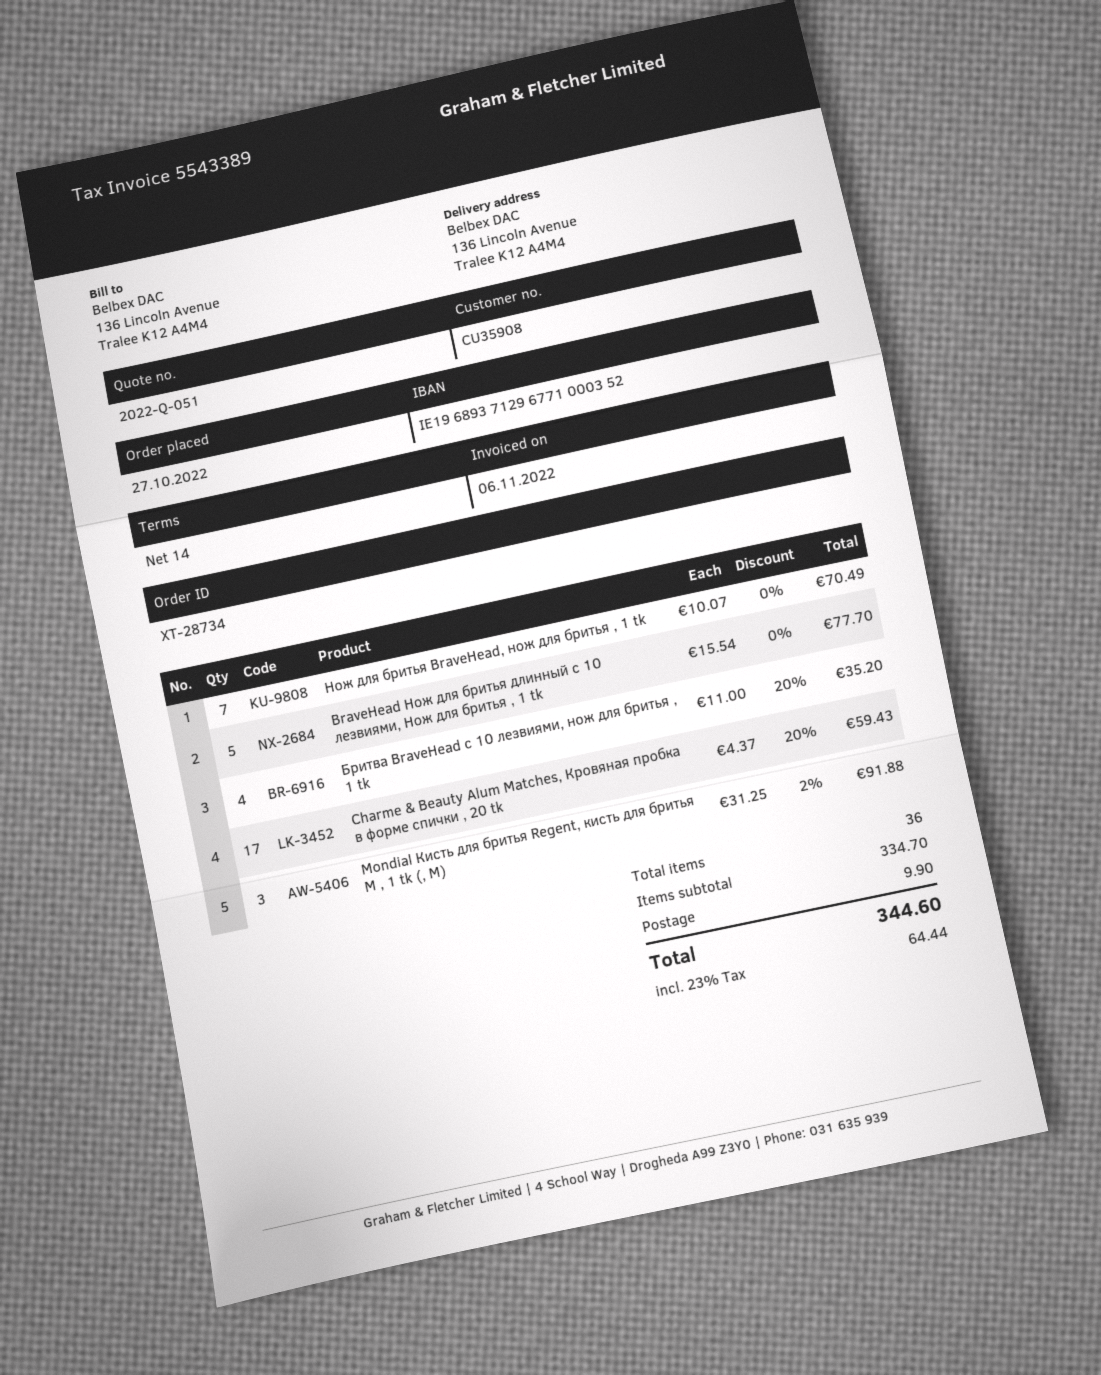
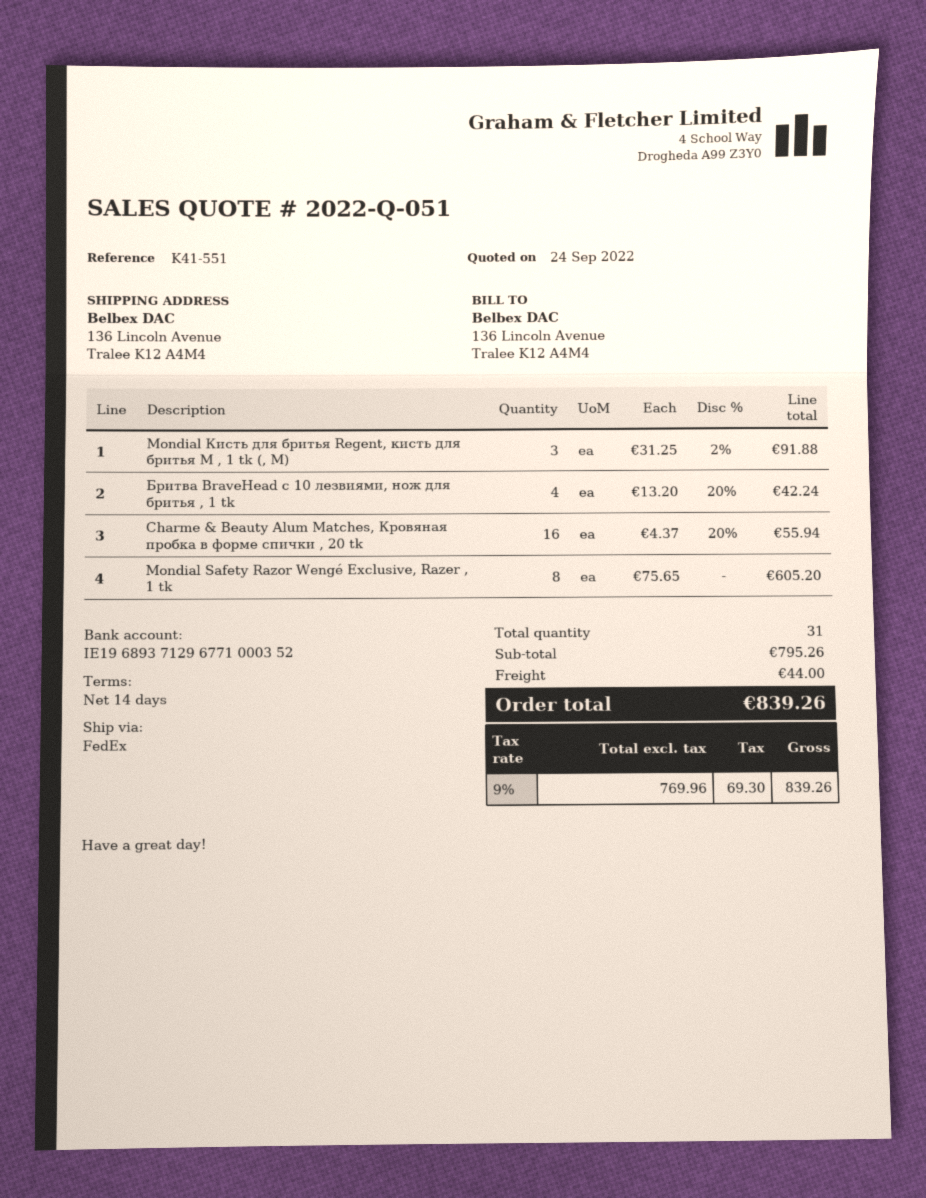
Нож для бритья BraveHead, нож для бритья , 1 tk: 7 x 10.07 = 70.49 -> none
BraveHead Нож для бритья длинный с 10 лезвиями, Нож для бритья , 1 tk: 5 x 15.54 = 77.70 -> none
Бритва BraveHead с 10 лезвиями, нож для бритья , 1 tk: 4 x 11.00 - 20% = 35.20 -> 4 x 13.20 - 20% = 42.24
Charme & Beauty Alum Matches, Кровяная пробка в форме спички , 20 tk: 17 x 4.37 - 20% = 59.43 -> 16 x 4.37 - 20% = 55.94
Mondial Safety Razor Wengé Exclusive, Razer , 1 tk: none -> 8 x 75.65 = 605.20
total quantity: 36 -> 31
subtotal: 334.70 -> 795.26
shipping: 9.90 -> 44.00
tax: 23% = 64.44 -> 9% = 69.30
total: 344.60 -> 839.26

